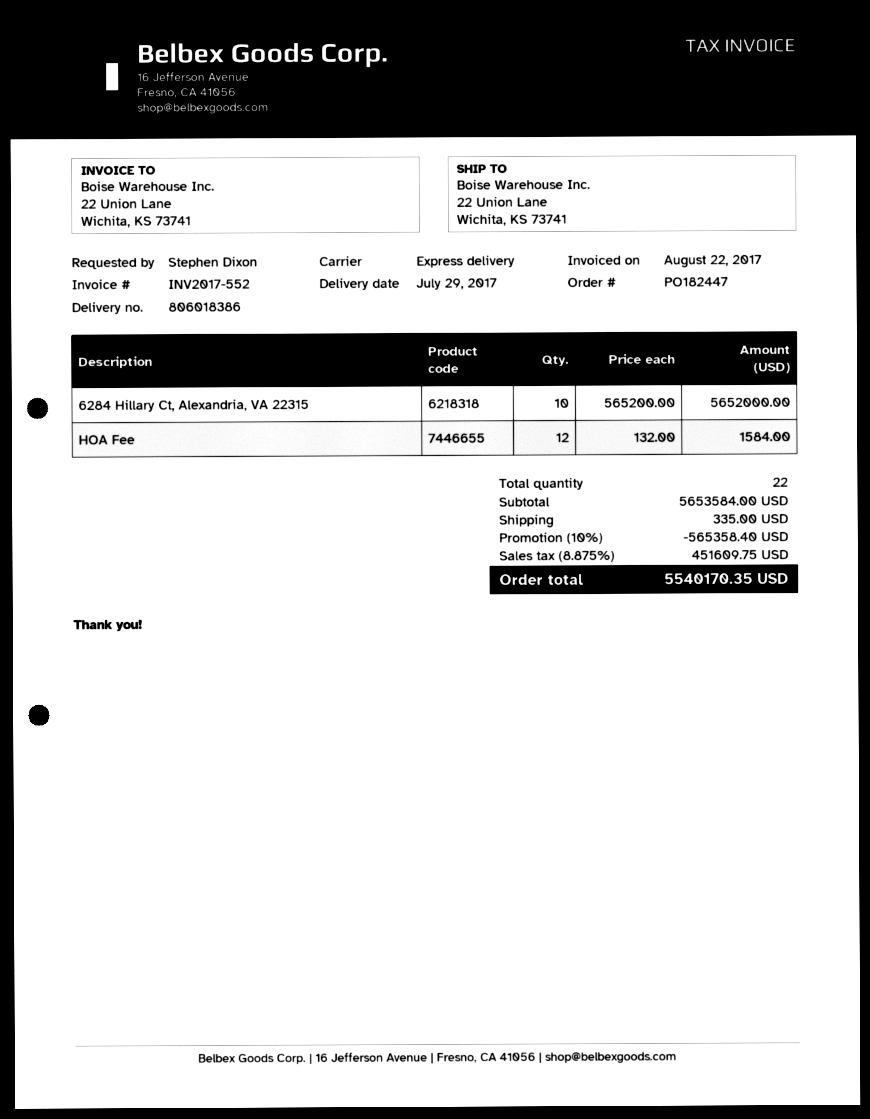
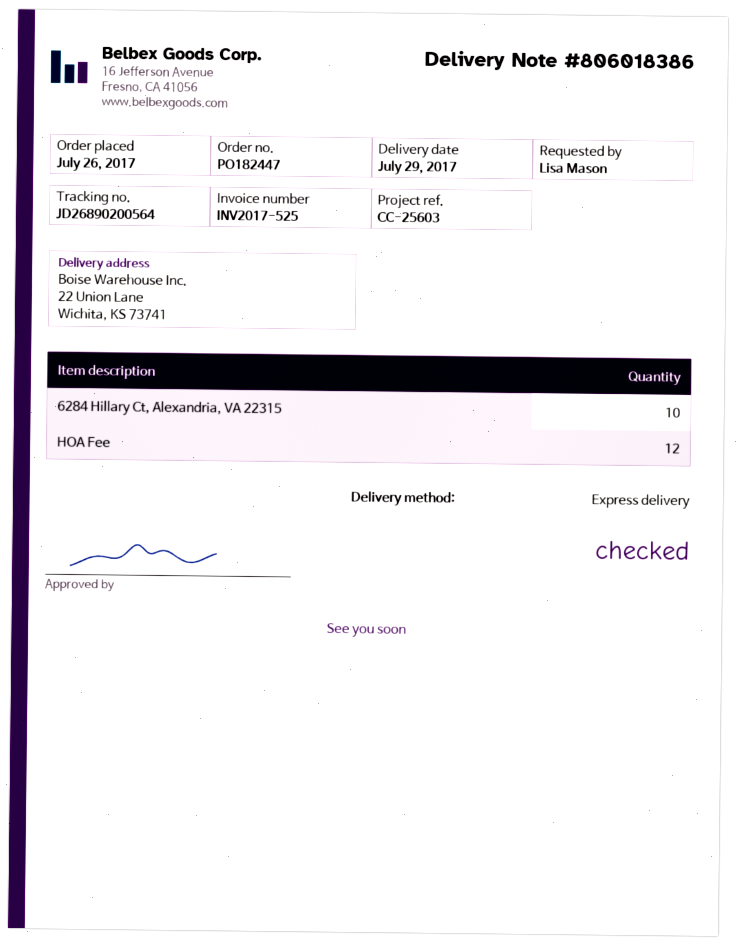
invoice number: INV2017-552 -> INV2017-525
ordered by: Stephen Dixon -> Lisa Mason

